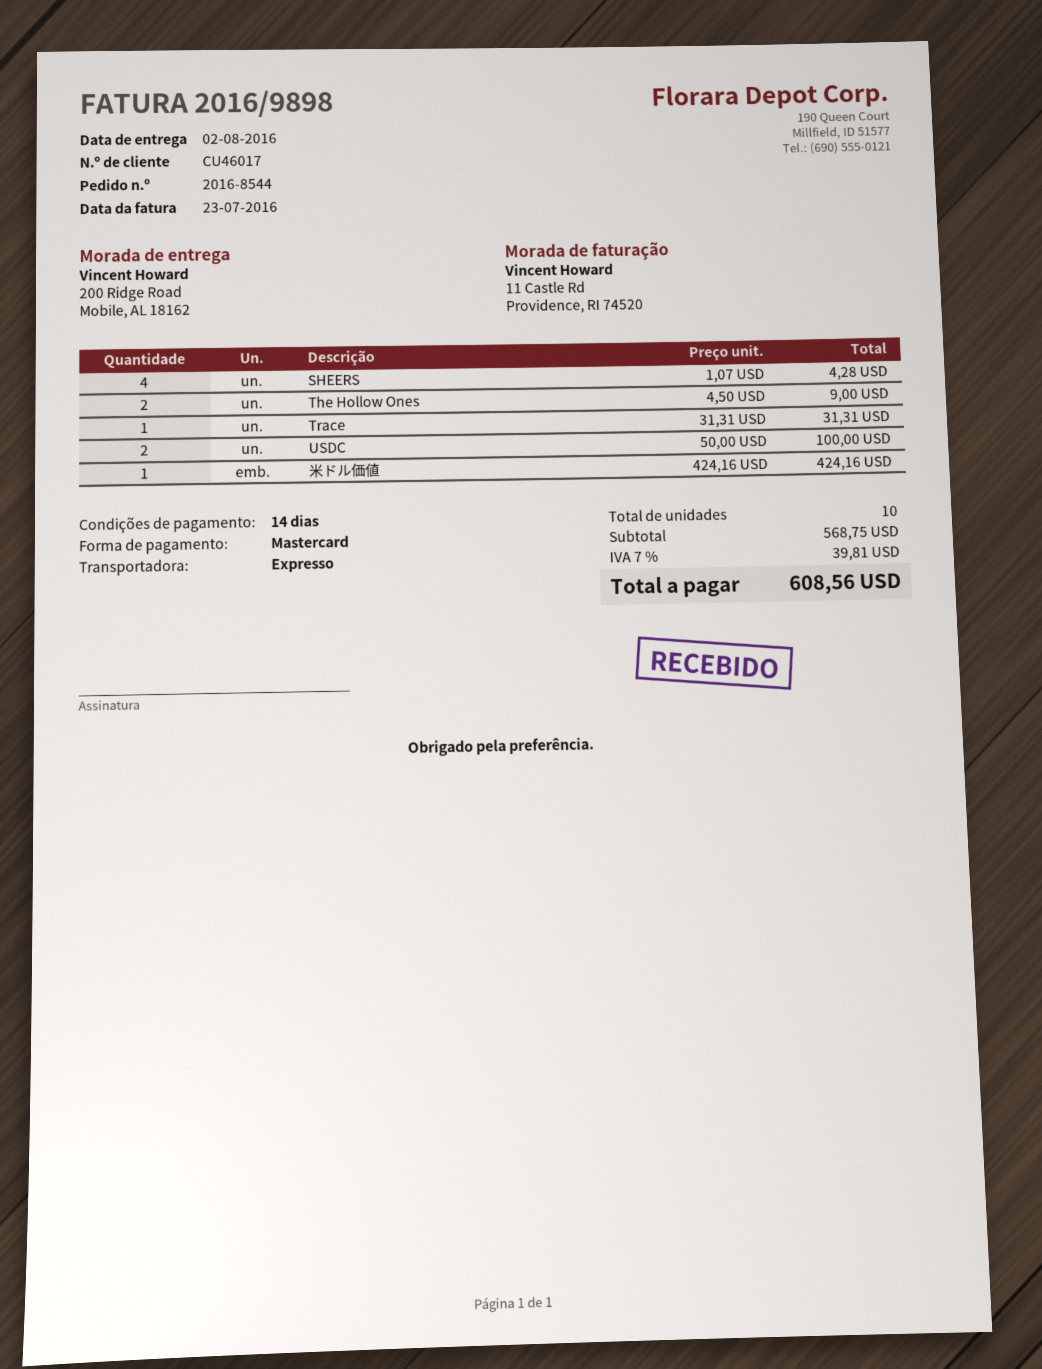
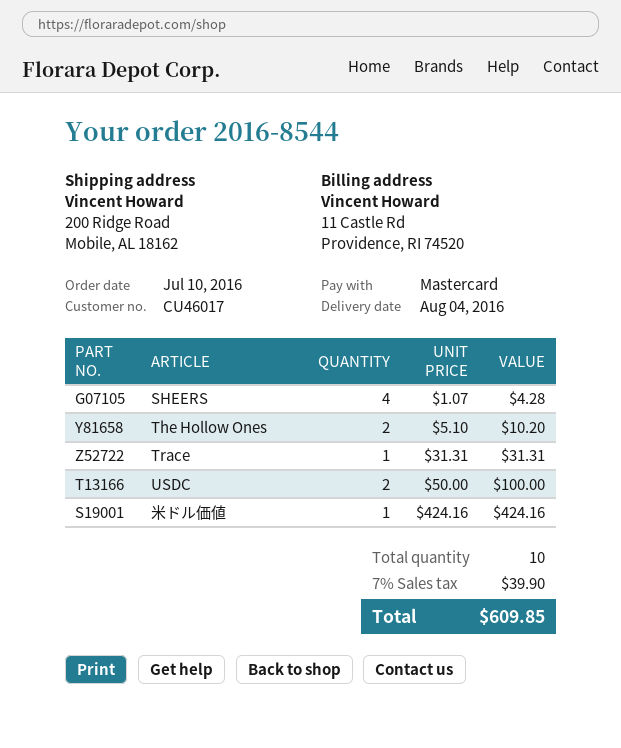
delivery date: 2016-08-02 -> 2016-08-04
The Hollow Ones: 2 x 4.50 = 9.00 -> 2 x 5.10 = 10.20
tax: 7% = 39.81 -> 7% = 39.90
total: 608.56 -> 609.85

